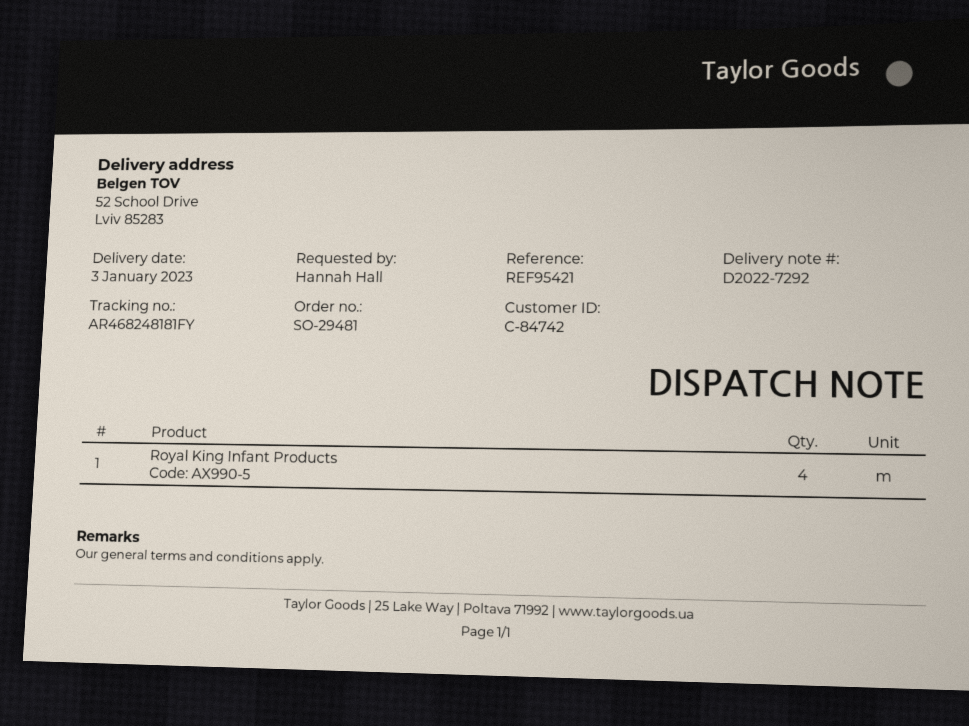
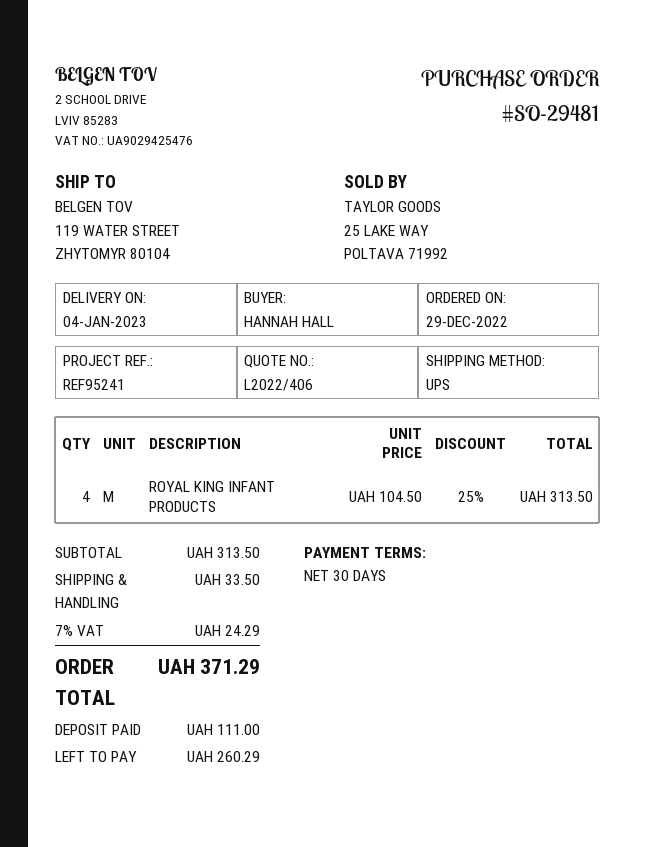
delivery date: 2023-01-03 -> 2023-01-04
reference: REF95421 -> REF95241
ship to: 52 School Drive, Lviv 85283 -> 119 WATER STREET, ZHYTOMYR 80104

